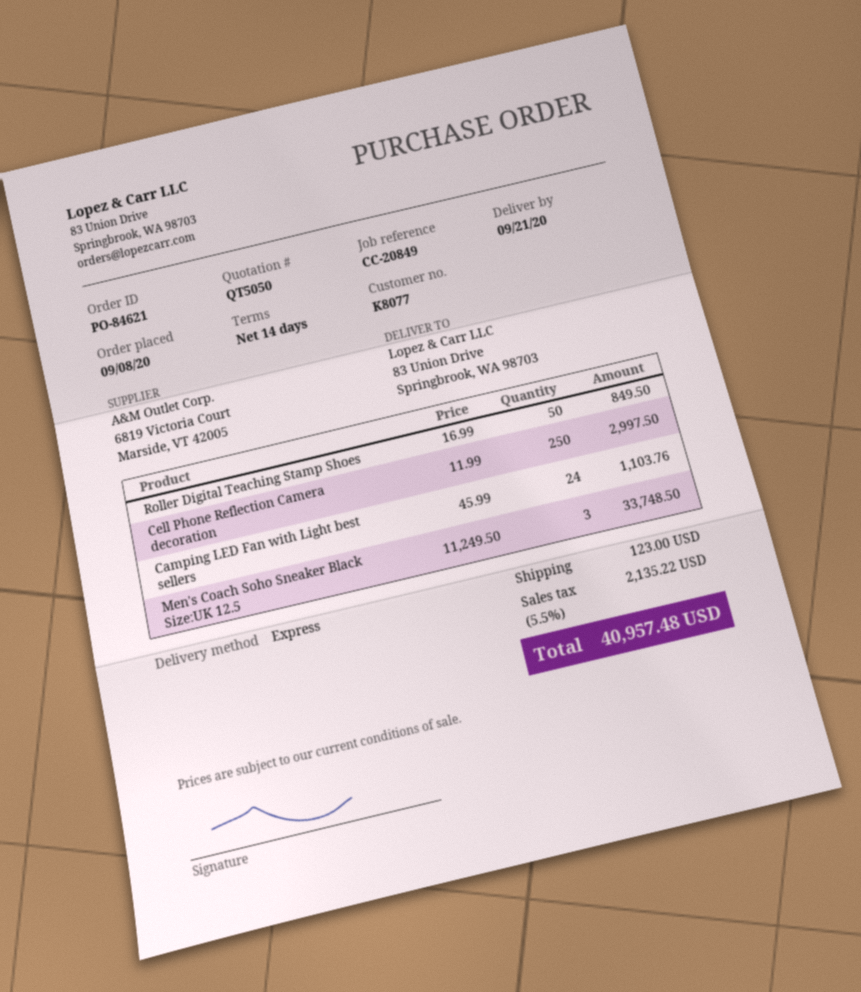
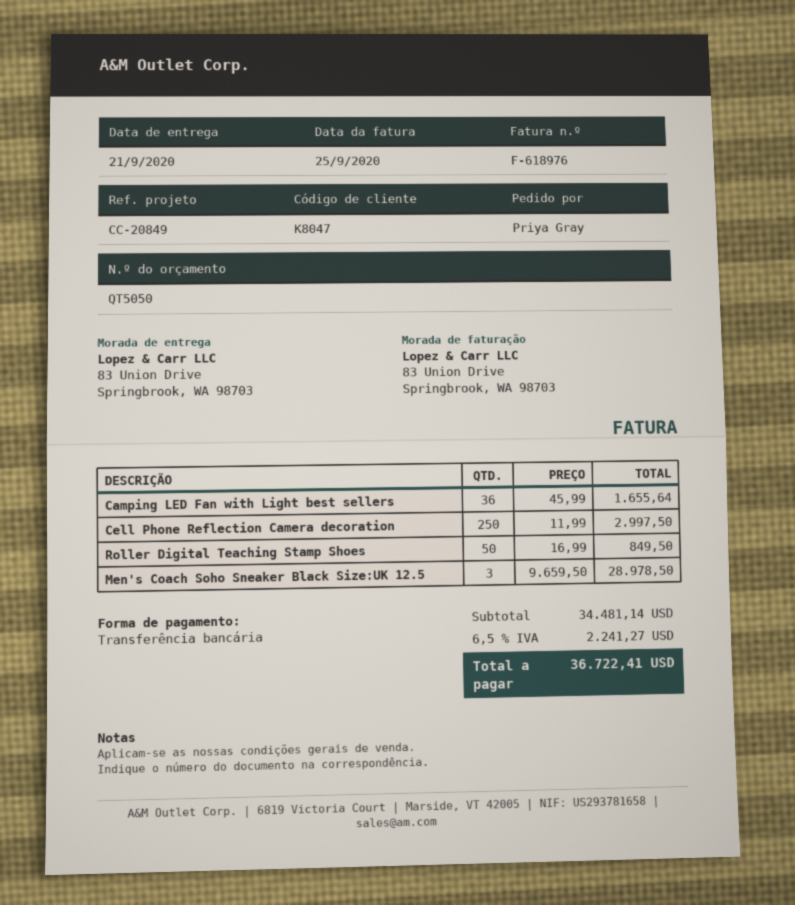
customer number: K8077 -> K8047
Camping LED Fan with Light best sellers: 24 x 45.99 = 1103.76 -> 36 x 45.99 = 1655.64
Men's Coach Soho Sneaker Black Size:UK 12.5: 3 x 11249.50 = 33748.50 -> 3 x 9659.50 = 28978.50
shipping: 123.00 -> none
tax: 5.5% = 2135.22 -> 6.5% = 2241.27
total: 40957.48 -> 36722.41

